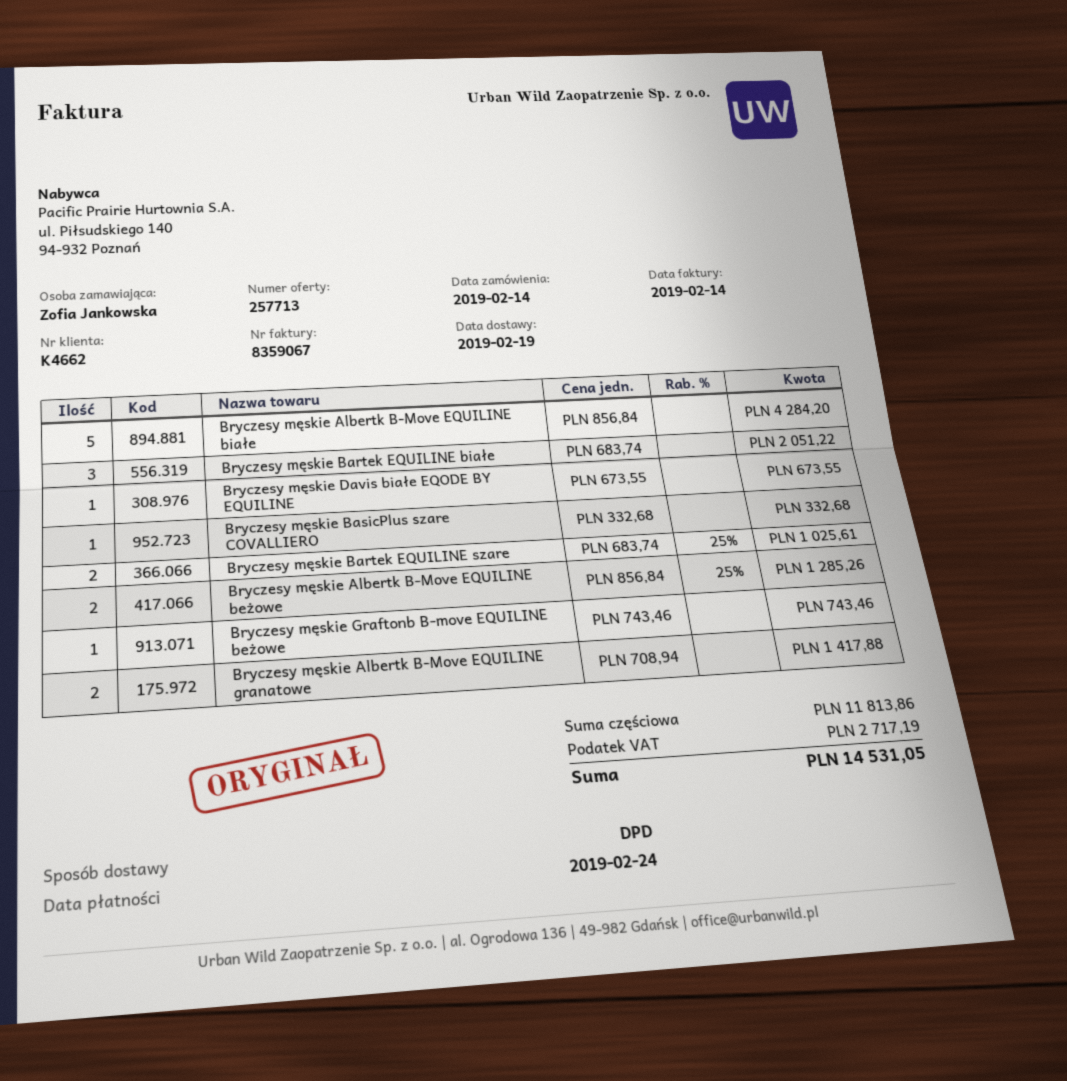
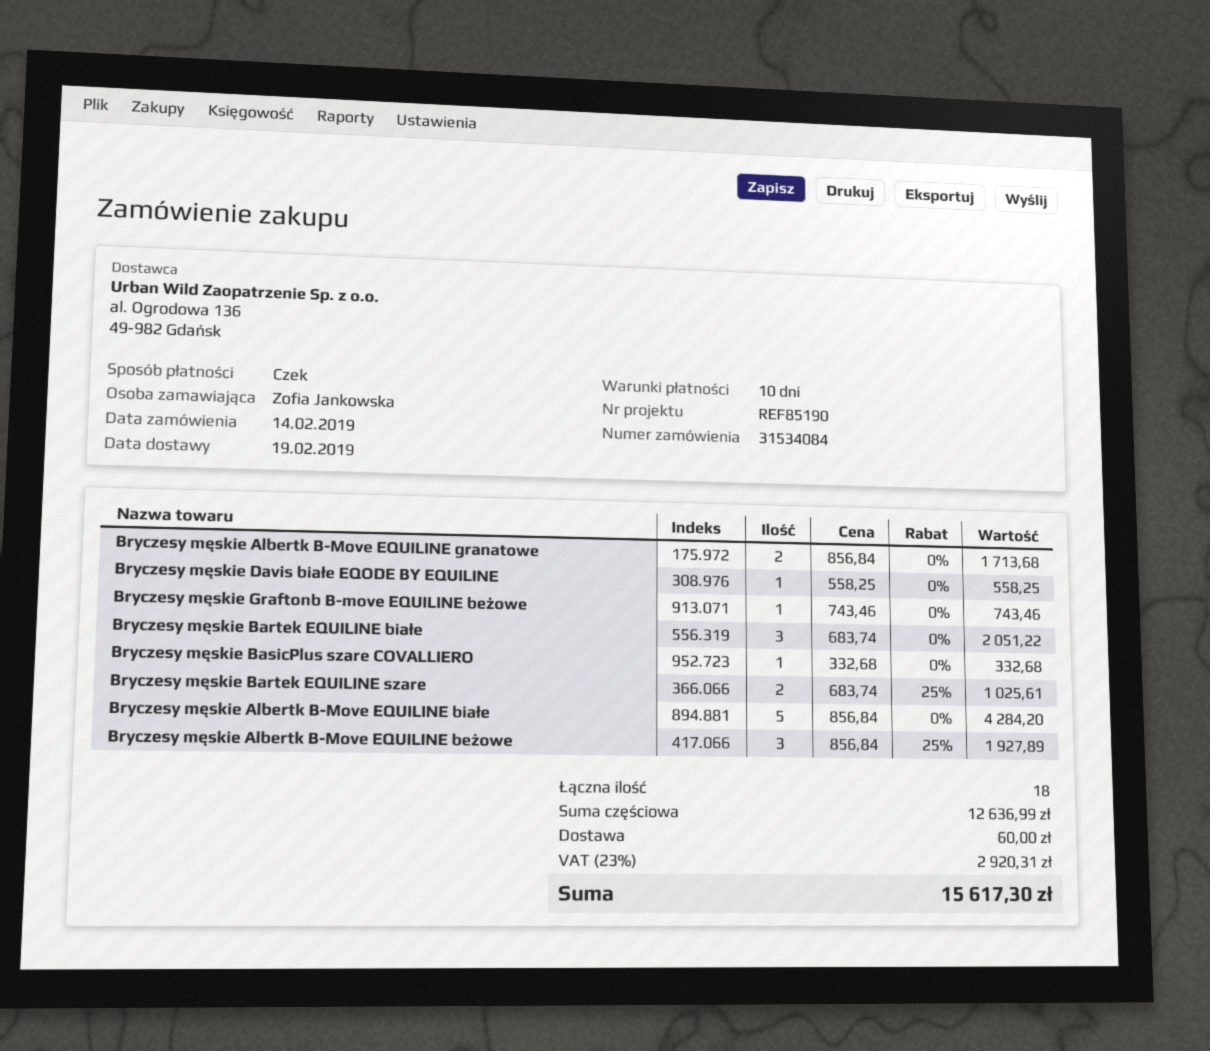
Bryczesy męskie Davis białe EQODE BY EQUILINE: 1 x 673.55 = 673.55 -> 1 x 558.25 = 558.25
Bryczesy męskie Albertk B-Move EQUILINE beżowe: 2 x 856.84 - 25% = 1285.26 -> 3 x 856.84 - 25% = 1927.89
Bryczesy męskie Albertk B-Move EQUILINE granatowe: 2 x 708.94 = 1417.88 -> 2 x 856.84 = 1713.68
subtotal: 11813.86 -> 12636.99
shipping: none -> 60.00
tax: 2717.19 -> 2920.31
total: 14531.05 -> 15617.30

